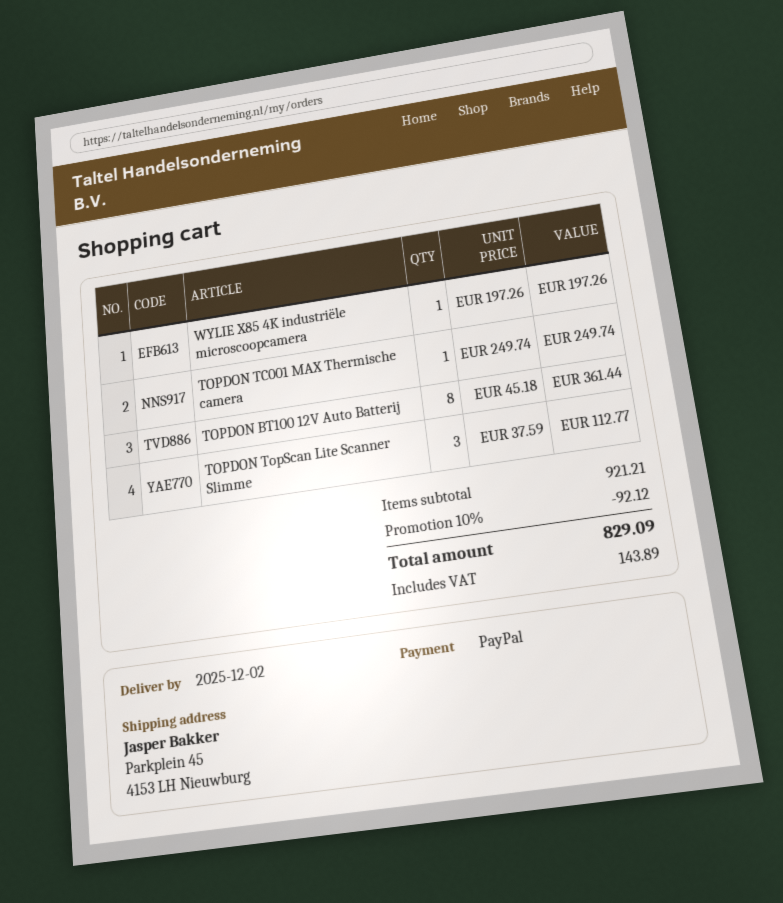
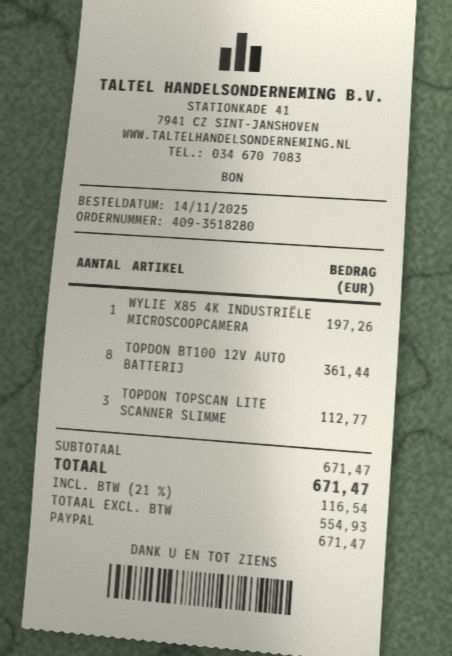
TOPDON TC001 MAX Thermische camera: 1 for 249.74 -> none
subtotal: 921.21 -> 671.47
discount: 10% = 92.12 -> none
tax: 143.89 -> 116.54
total: 829.09 -> 671.47

